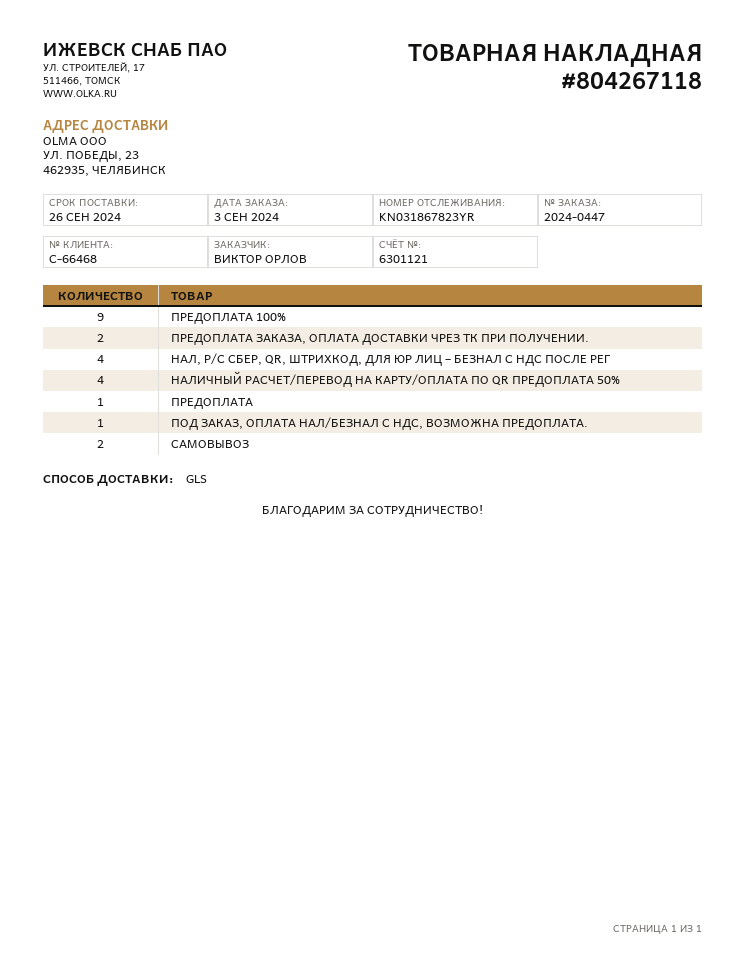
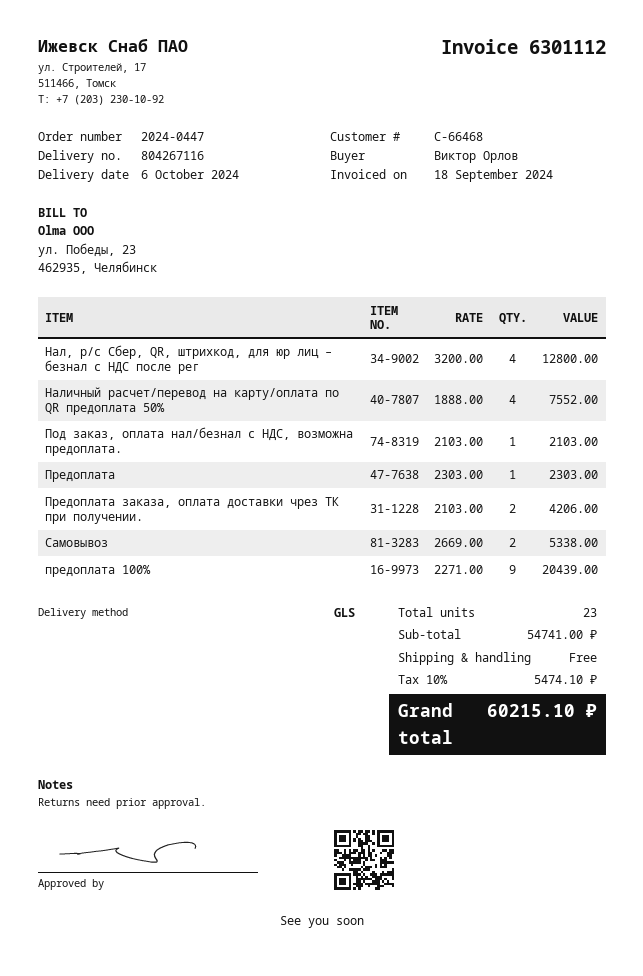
delivery note number: 804267118 -> 804267116
delivery date: 2024-09-26 -> 2024-10-06
invoice number: 6301121 -> 6301112

